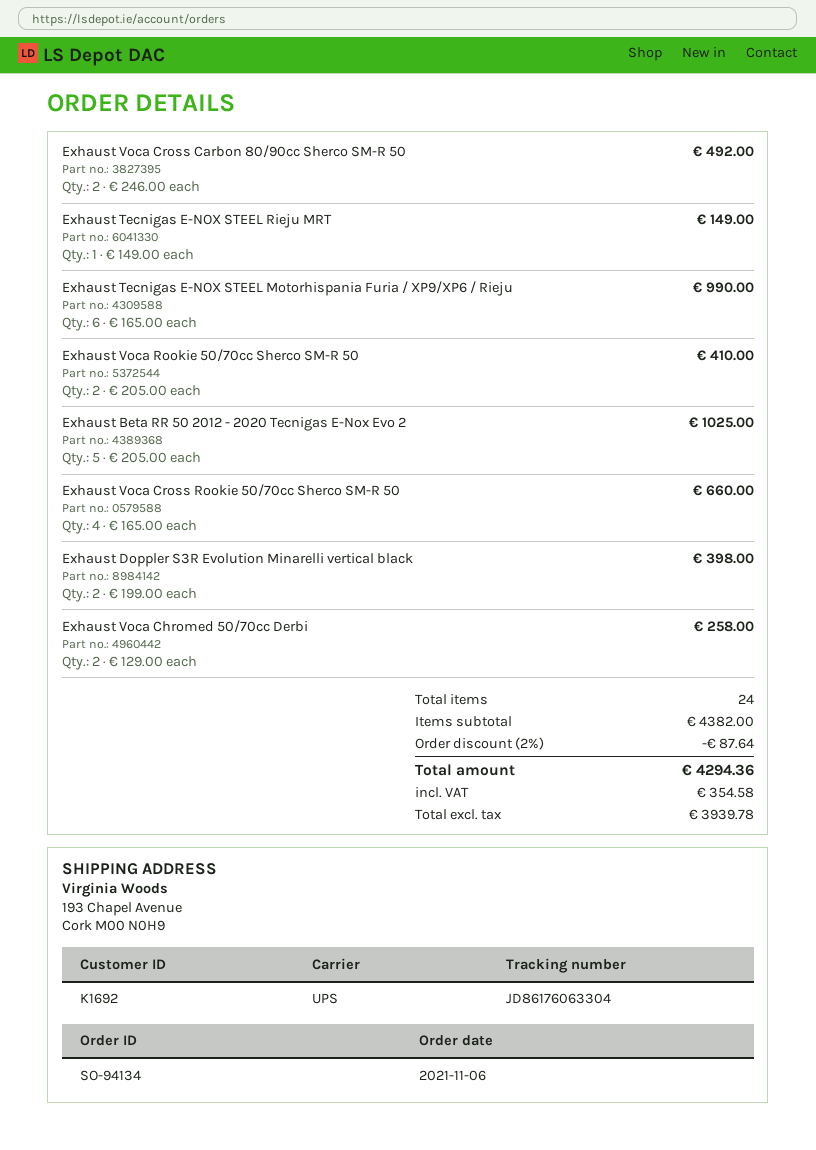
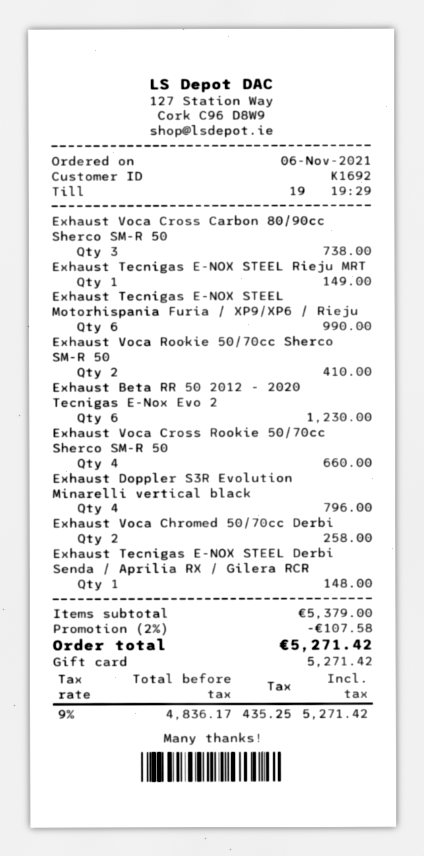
Exhaust Voca Cross Carbon 80/90cc Sherco SM-R 50: 2 for 492.00 -> 3 for 738.00
Exhaust Beta RR 50 2012 - 2020 Tecnigas E-Nox Evo 2: 5 for 1025.00 -> 6 for 1230.00
Exhaust Doppler S3R Evolution Minarelli vertical black: 2 for 398.00 -> 4 for 796.00
Exhaust Tecnigas E-NOX STEEL Derbi Senda / Aprilia RX / Gilera RCR: none -> 1 for 148.00
subtotal: 4382.00 -> 5379.00
discount: 2% = 87.64 -> 2% = 107.58
net: 3939.78 -> 4836.17
tax: 354.58 -> 435.25
total: 4294.36 -> 5271.42

